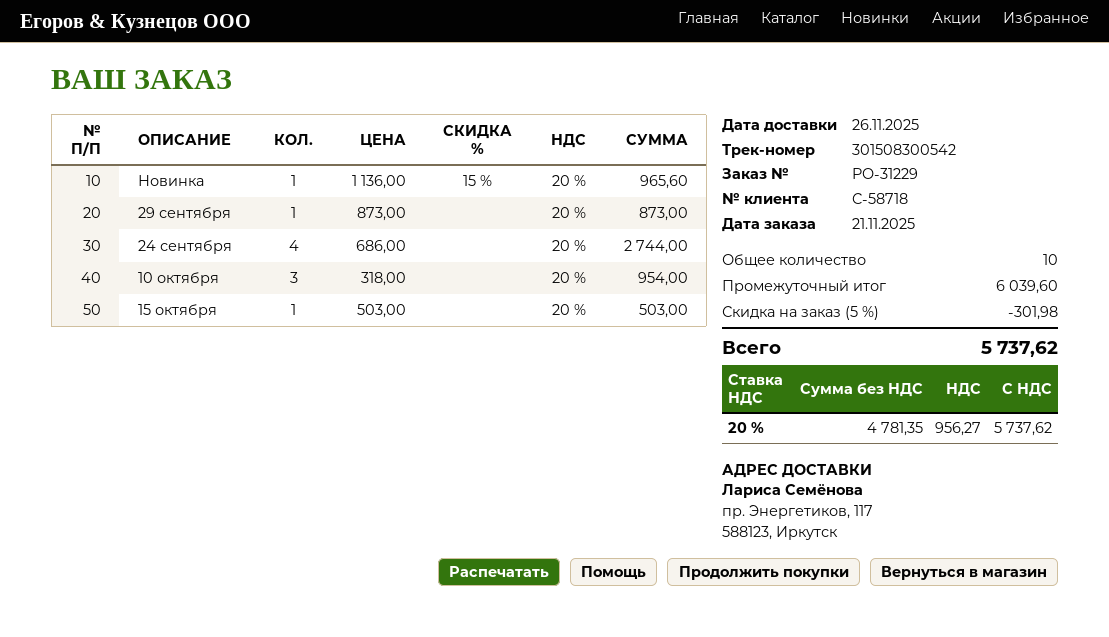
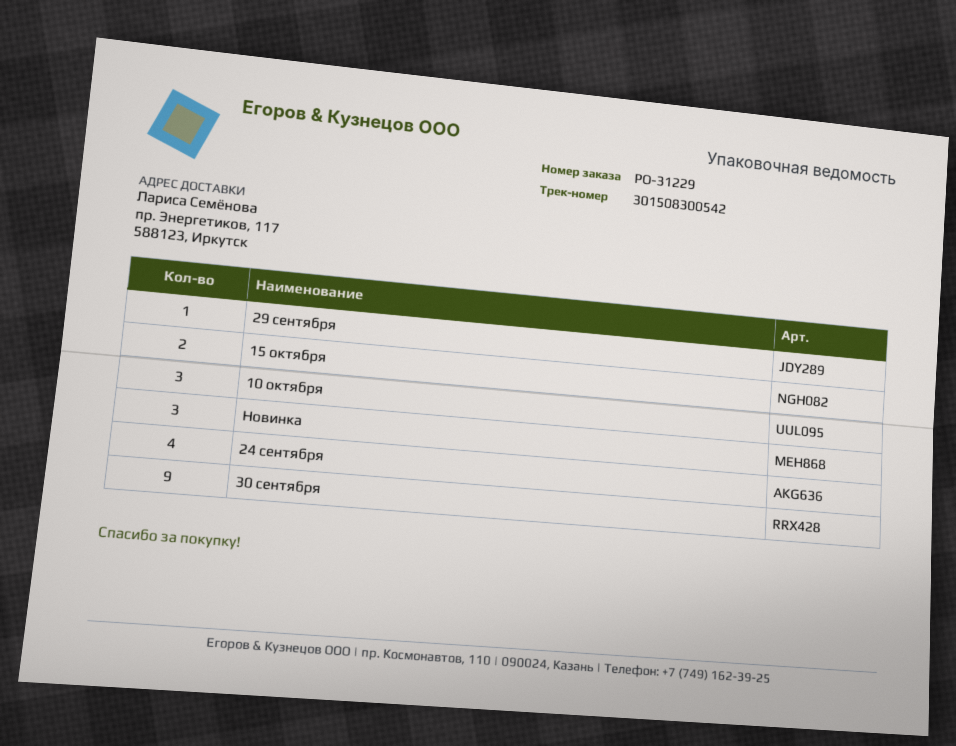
Новинка: 1 -> 3
15 октября: 1 -> 2
30 сентября: none -> 9

